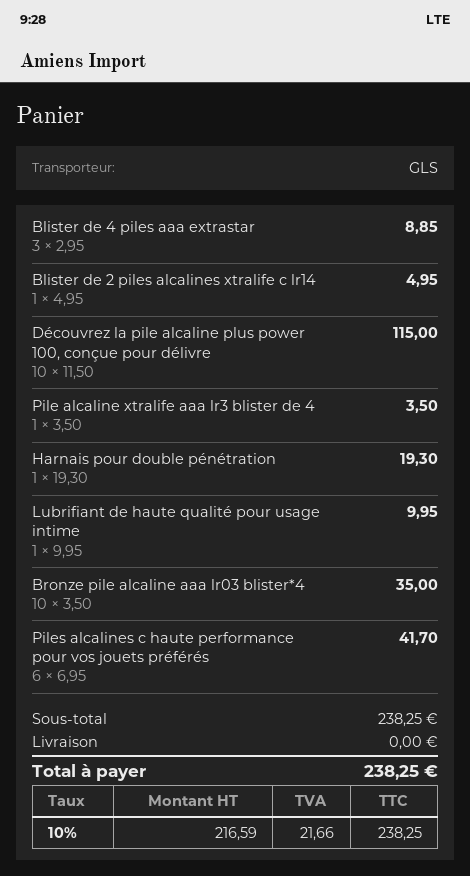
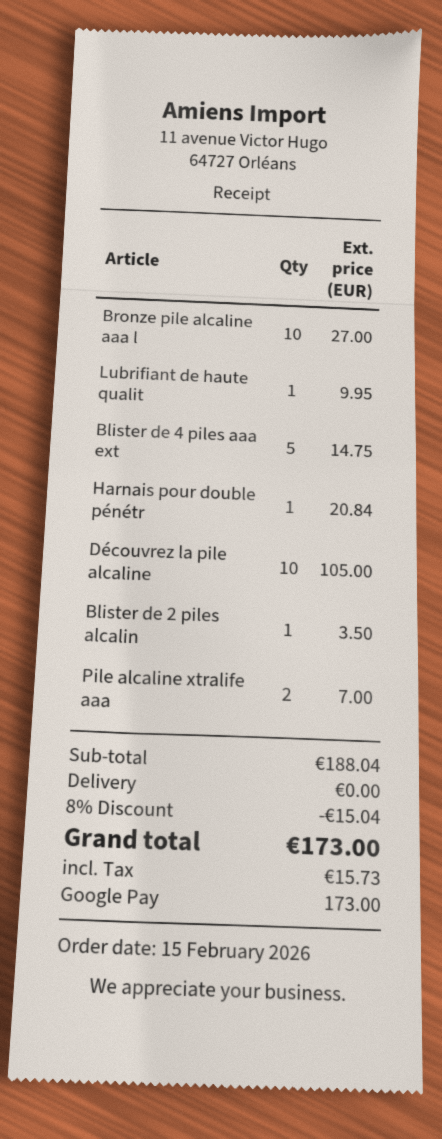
Blister de 4 piles aaa extrastar: 3 for 8.85 -> 5 for 14.75
Blister de 2 piles alcalines xtralife c lr14: 1 for 4.95 -> 1 for 3.50
Découvrez la pile alcaline plus power 100, conçue pour délivre: 10 for 115.00 -> 10 for 105.00
Pile alcaline xtralife aaa lr3 blister de 4: 1 for 3.50 -> 2 for 7.00
Harnais pour double pénétration: 1 for 19.30 -> 1 for 20.84
Bronze pile alcaline aaa lr03 blister*4: 10 for 35.00 -> 10 for 27.00
Piles alcalines c haute performance pour vos jouets préférés: 6 for 41.70 -> none
subtotal: 238.25 -> 188.04
discount: none -> 8% = 15.04
tax: 21.66 -> 15.73
total: 238.25 -> 173.00

